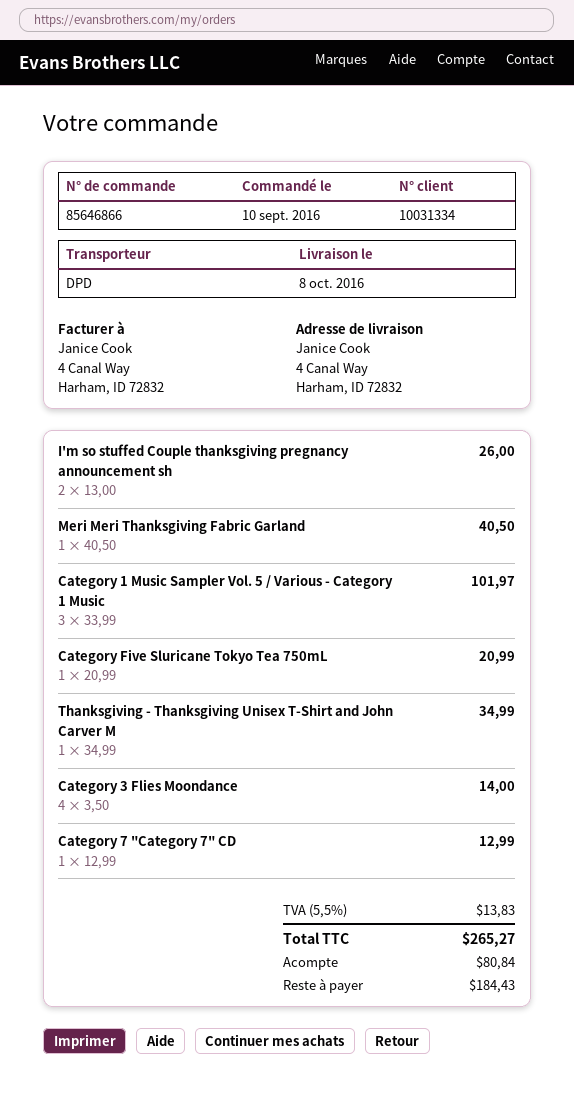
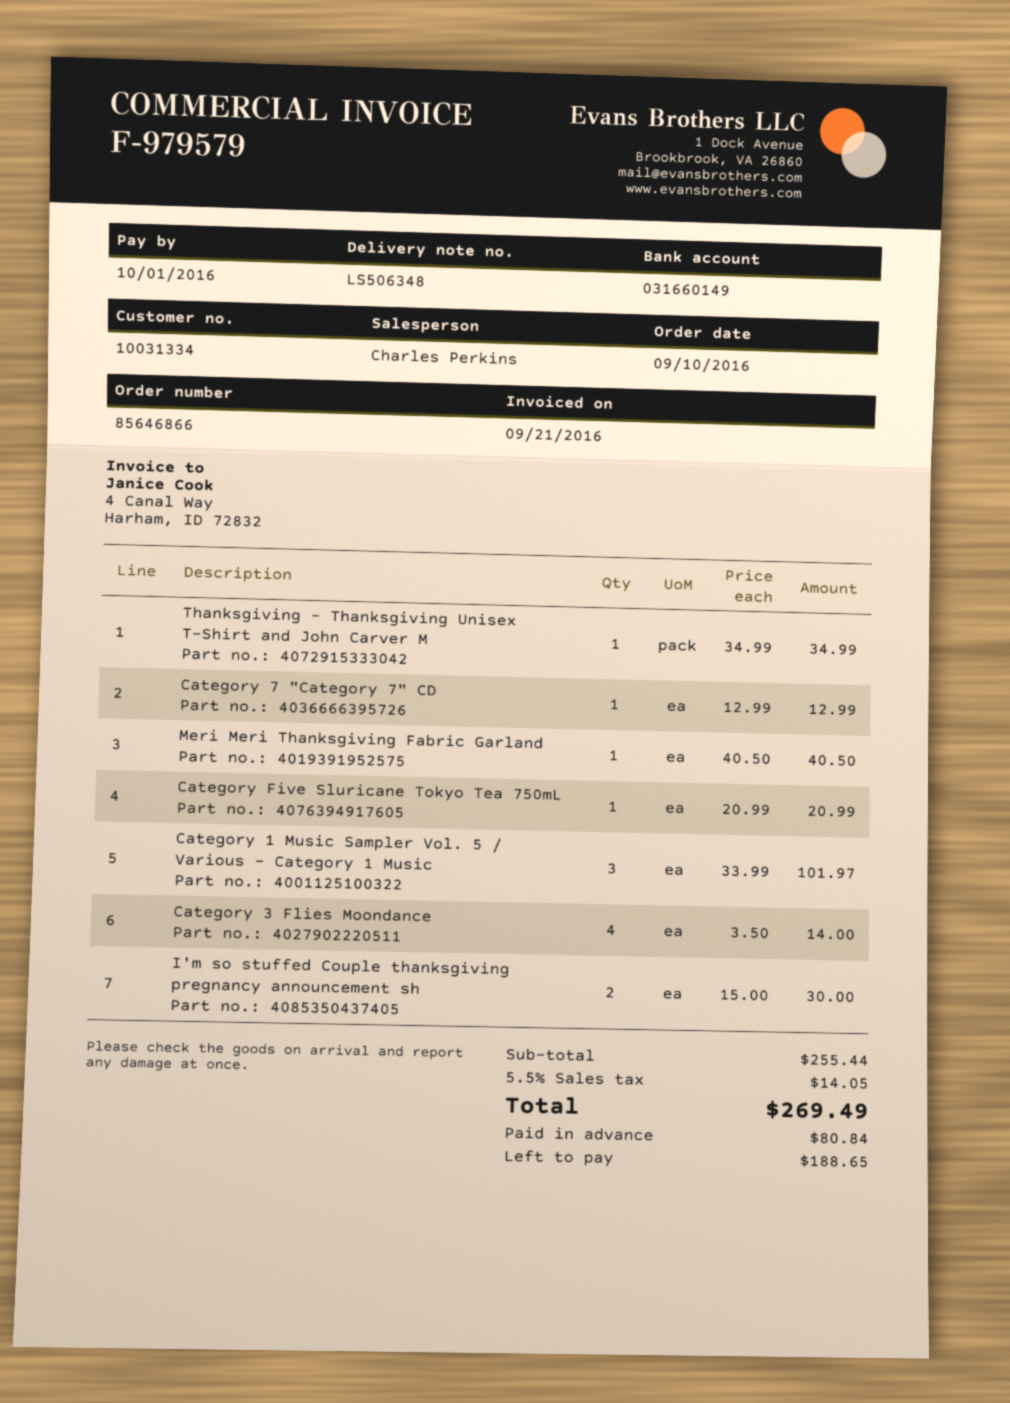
I'm so stuffed Couple thanksgiving pregnancy announcement sh: 2 x 13.00 = 26.00 -> 2 x 15.00 = 30.00
tax: 5.5% = 13.83 -> 5.5% = 14.05
total: 265.27 -> 269.49
balance: 184.43 -> 188.65

